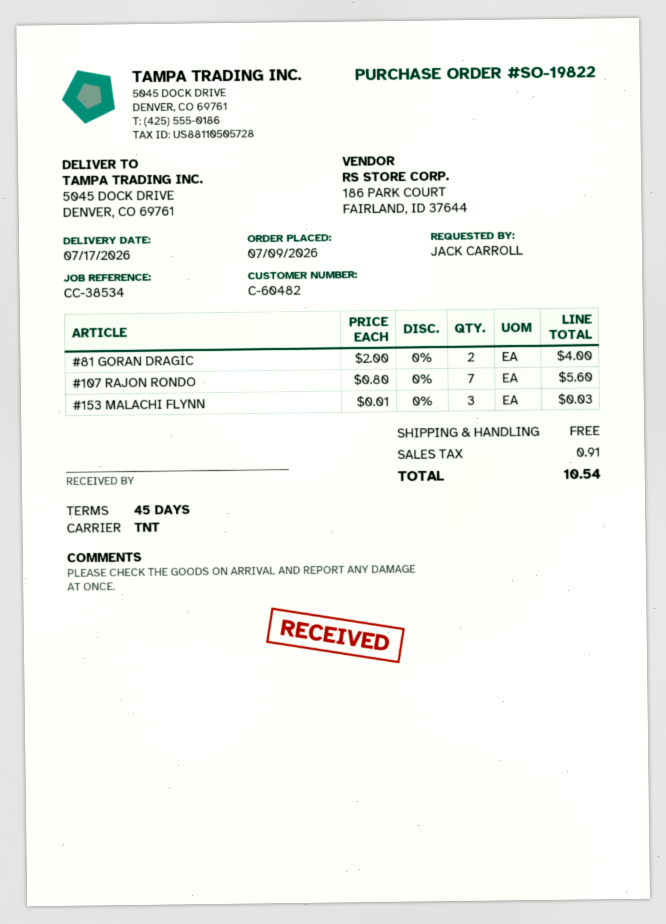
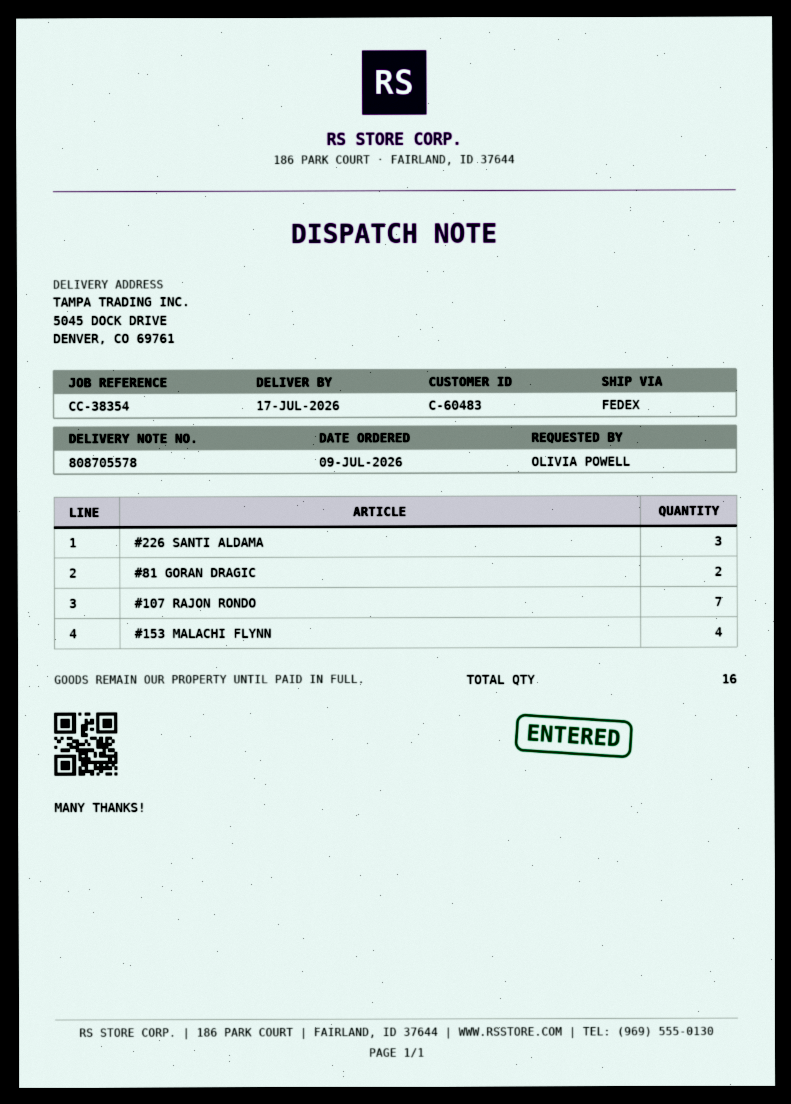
customer number: C-60482 -> C-60483
reference: CC-38534 -> CC-38354
ordered by: JACK CARROLL -> OLIVIA POWELL
shipping method: TNT -> FedEx
#153 MALACHI FLYNN: 3 -> 4
#226 SANTI ALDAMA: none -> 3

